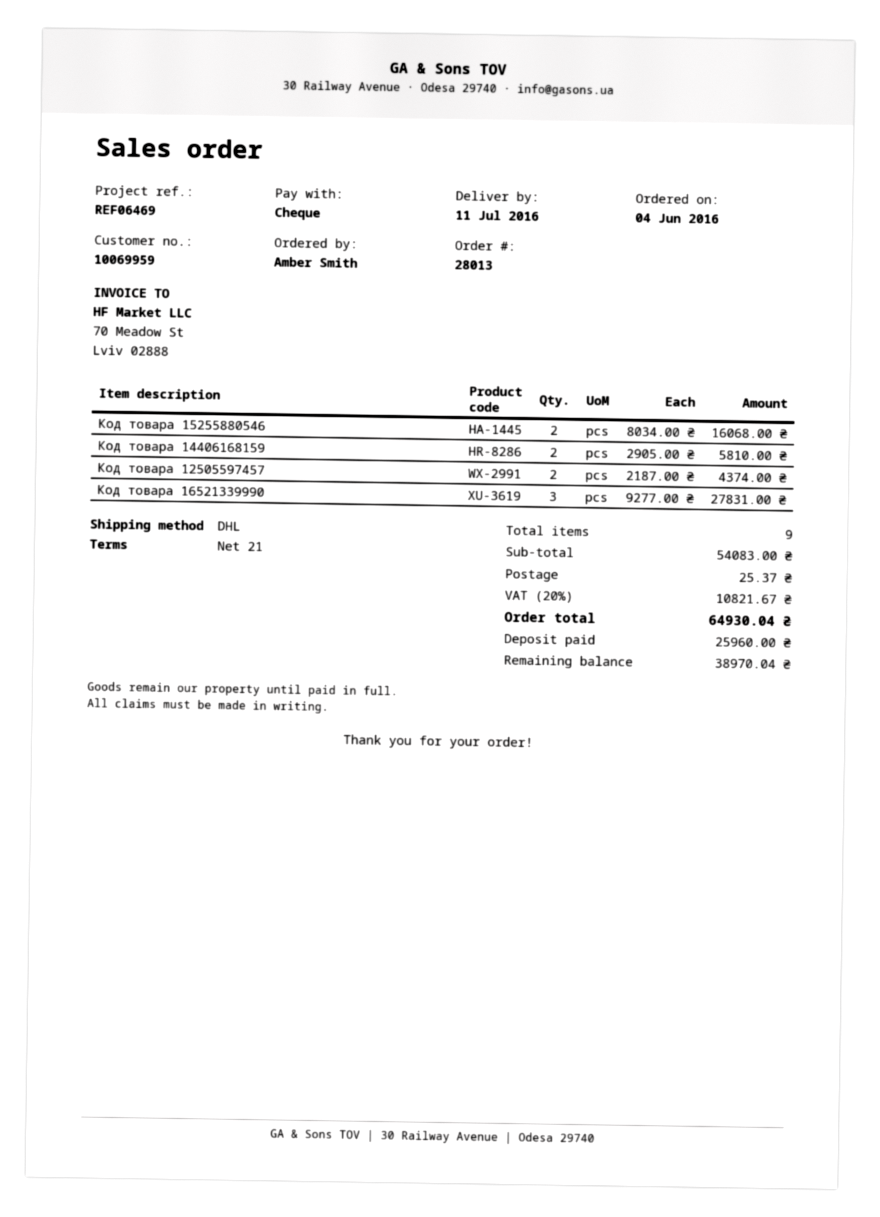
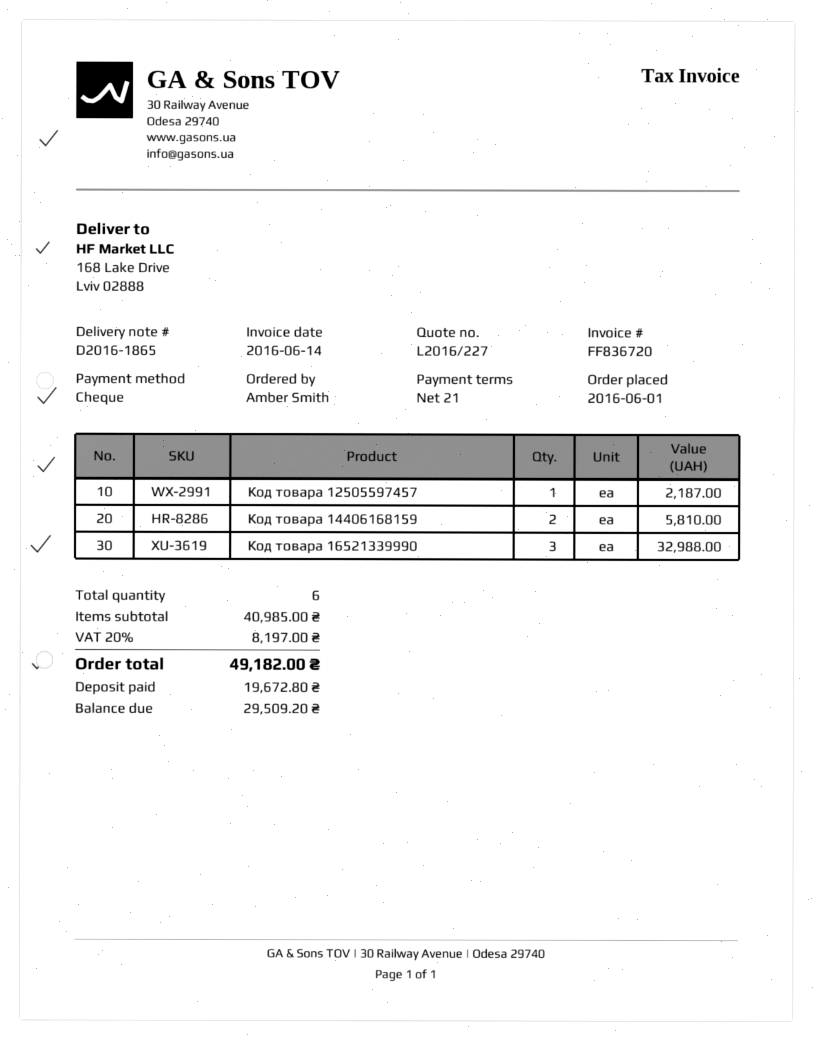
order date: 2016-06-04 -> 2016-06-01
Код товара 15255880546: 2 for 16068.00 -> none
Код товара 12505597457: 2 for 4374.00 -> 1 for 2187.00
Код товара 16521339990: 3 for 27831.00 -> 3 for 32988.00
total quantity: 9 -> 6
subtotal: 54083.00 -> 40985.00
shipping: 25.37 -> none
tax: 20% = 10821.67 -> 20% = 8197.00
total: 64930.04 -> 49182.00
deposit: 25960.00 -> 19672.80
balance: 38970.04 -> 29509.20

